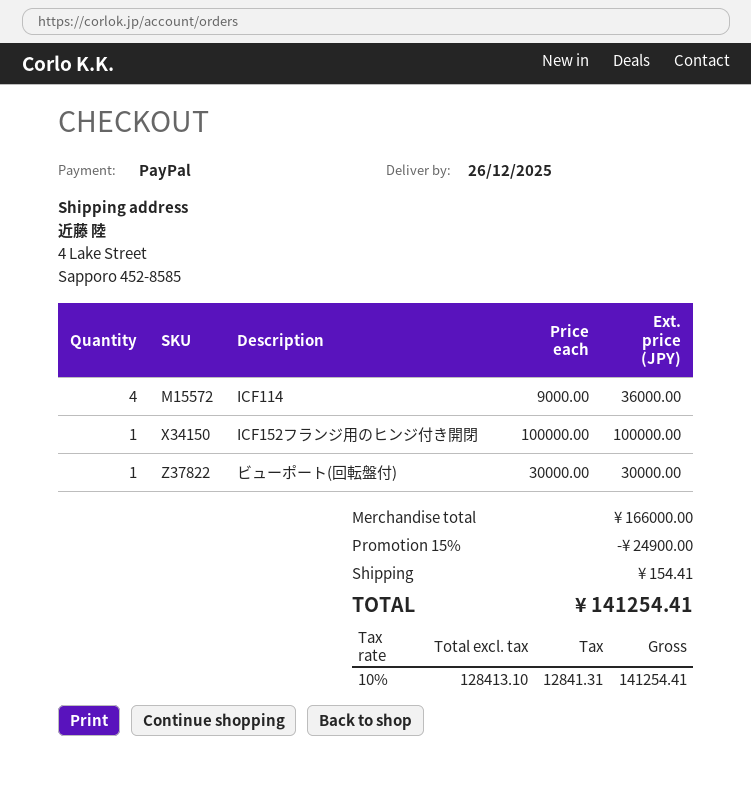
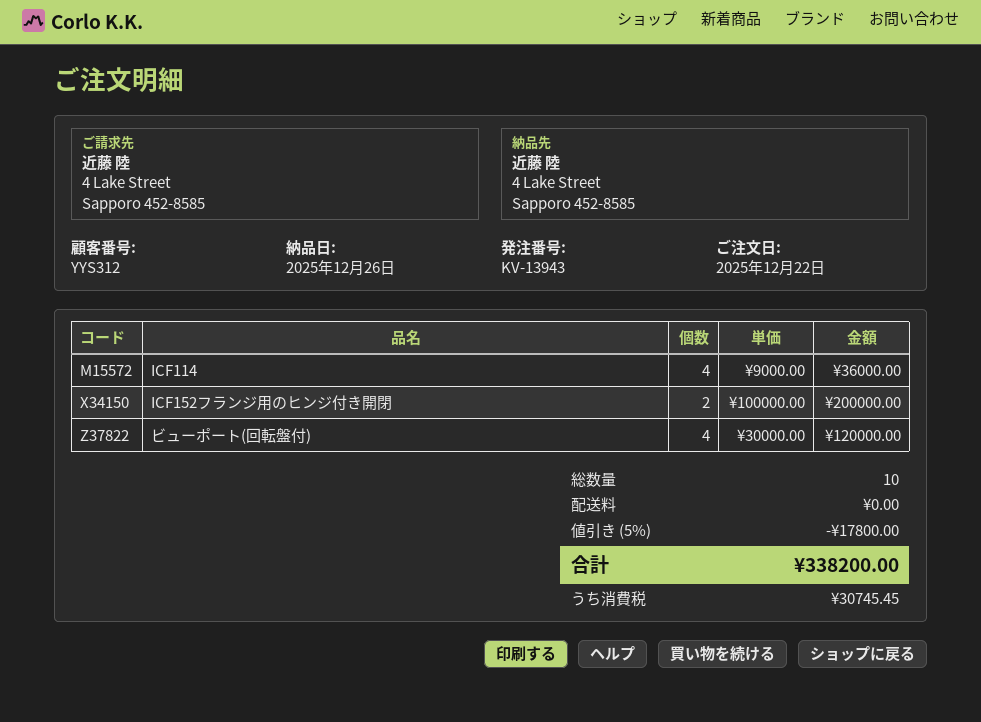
ICF152フランジ用のヒンジ付き開閉: 1 x 100000.00 = 100000.00 -> 2 x 100000.00 = 200000.00
ビューポート(回転盤付): 1 x 30000.00 = 30000.00 -> 4 x 30000.00 = 120000.00
discount: 15% = 24900.00 -> 5% = 17800.00
shipping: 154.41 -> 0.00
tax: 12841.31 -> 30745.45
total: 141254.41 -> 338200.00

